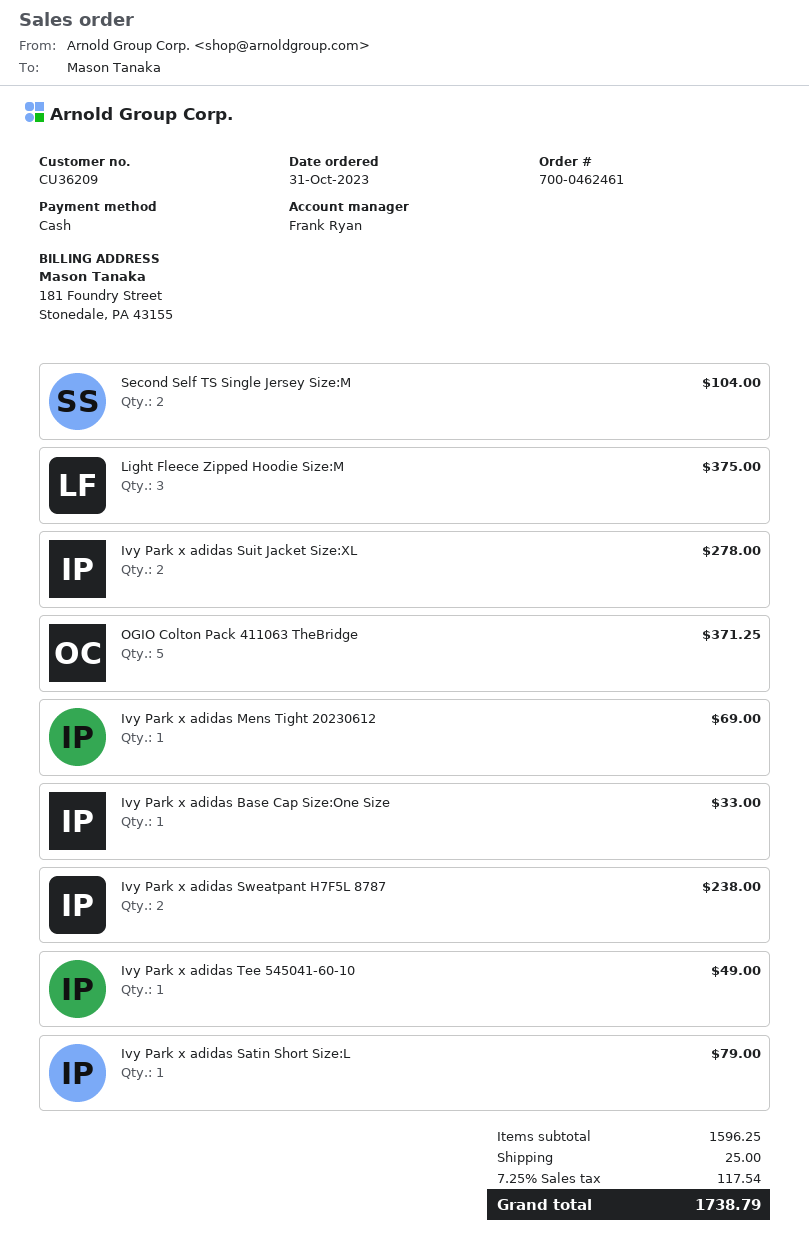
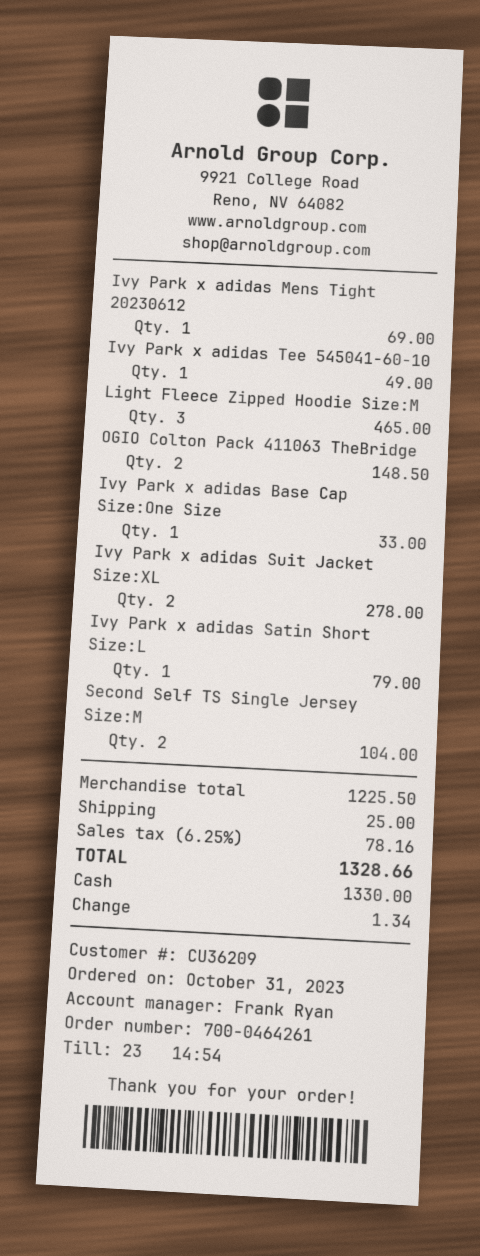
order number: 700-0462461 -> 700-0464261
Light Fleece Zipped Hoodie Size:M: 3 for 375.00 -> 3 for 465.00
OGIO Colton Pack 411063 TheBridge: 5 for 371.25 -> 2 for 148.50
Ivy Park x adidas Sweatpant H7F5L 8787: 2 for 238.00 -> none
subtotal: 1596.25 -> 1225.50
tax: 7.25% = 117.54 -> 6.25% = 78.16
total: 1738.79 -> 1328.66

